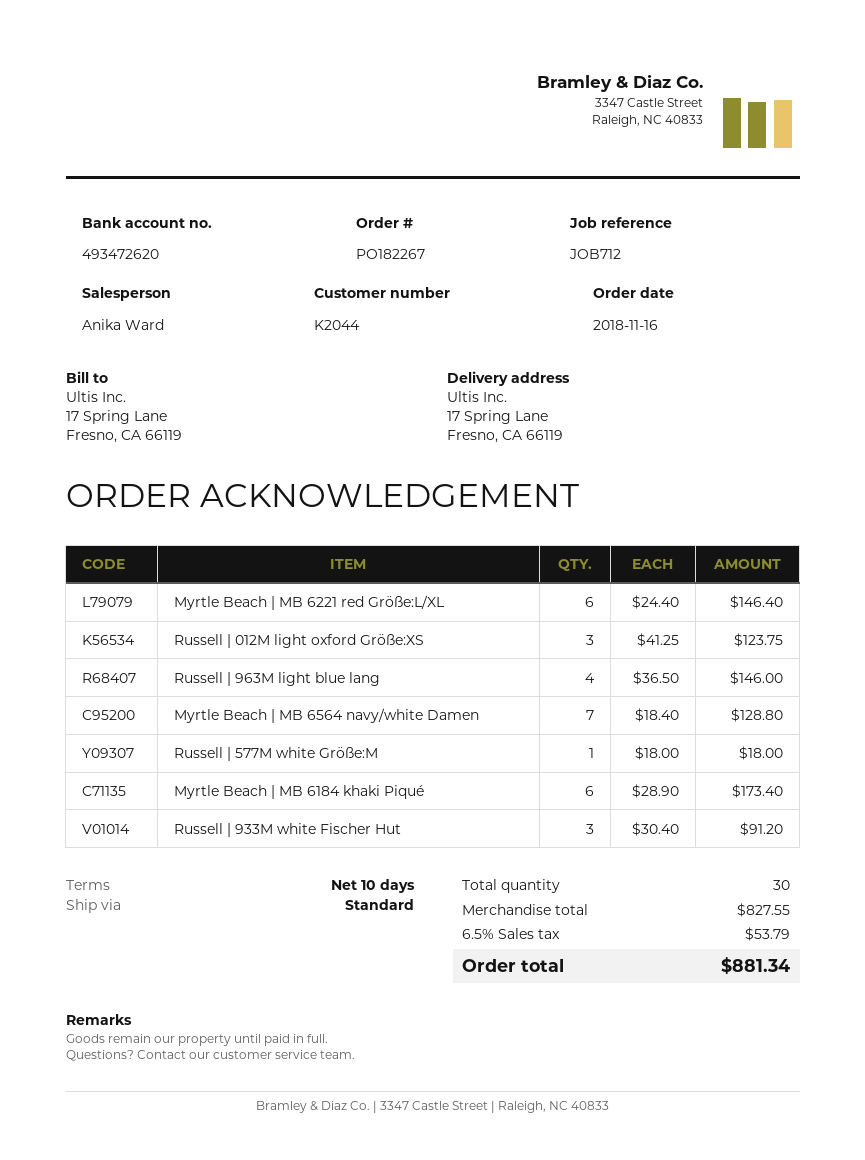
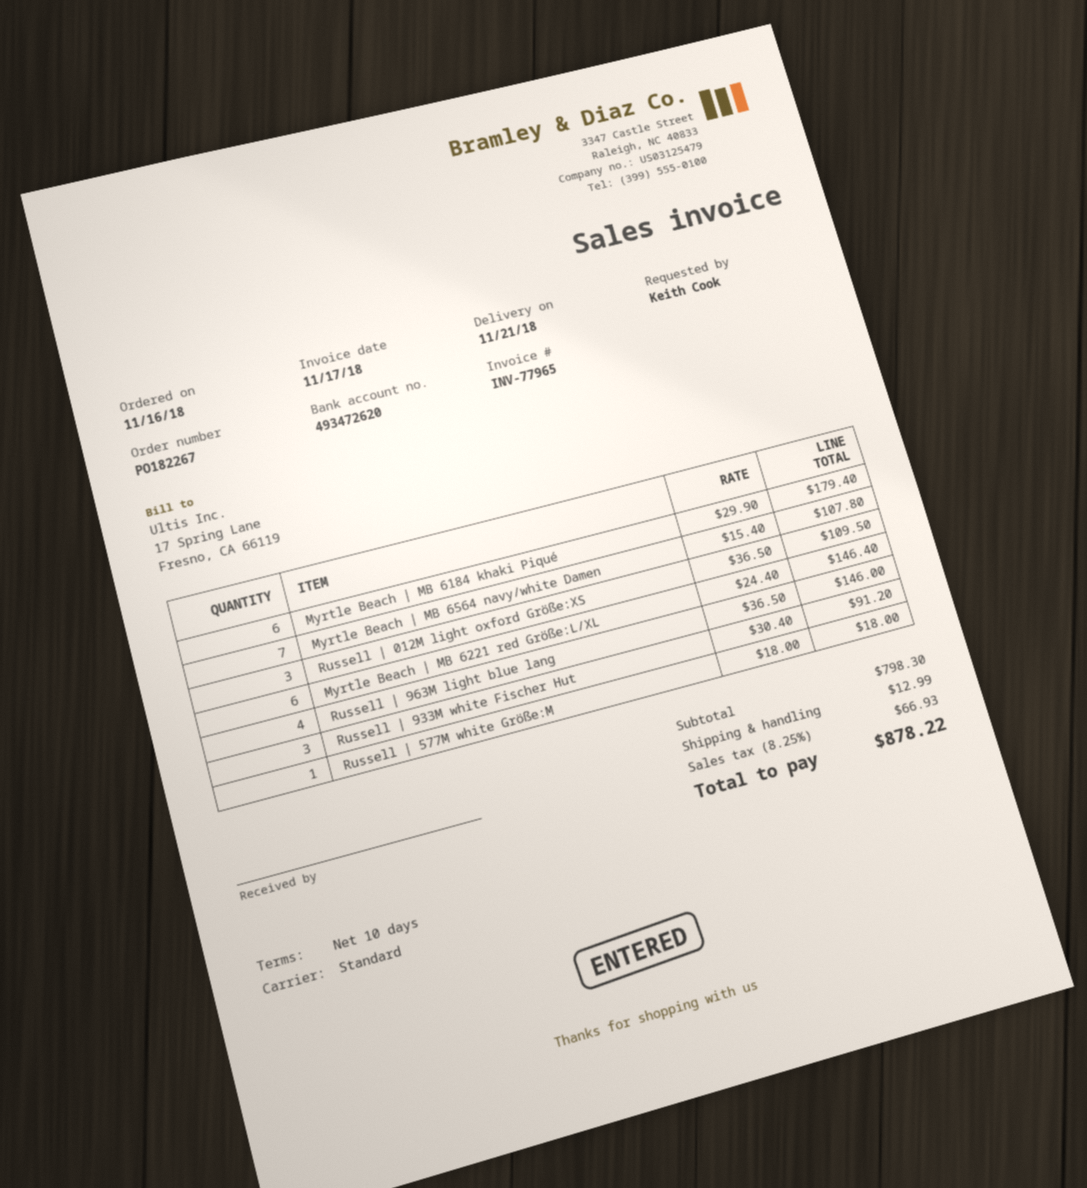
Russell | 012M light oxford Größe:XS: 3 x 41.25 = 123.75 -> 3 x 36.50 = 109.50
Myrtle Beach | MB 6564 navy/white Damen: 7 x 18.40 = 128.80 -> 7 x 15.40 = 107.80
Myrtle Beach | MB 6184 khaki Piqué: 6 x 28.90 = 173.40 -> 6 x 29.90 = 179.40
subtotal: 827.55 -> 798.30
shipping: none -> 12.99
tax: 6.5% = 53.79 -> 8.25% = 66.93
total: 881.34 -> 878.22

